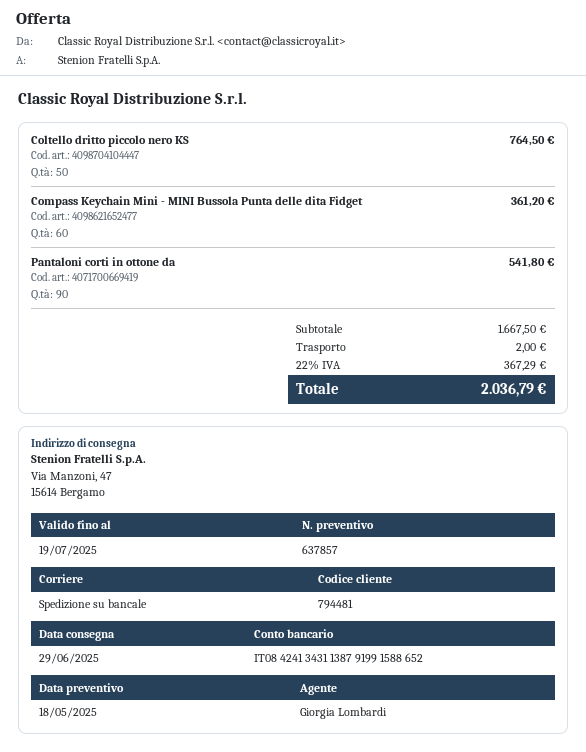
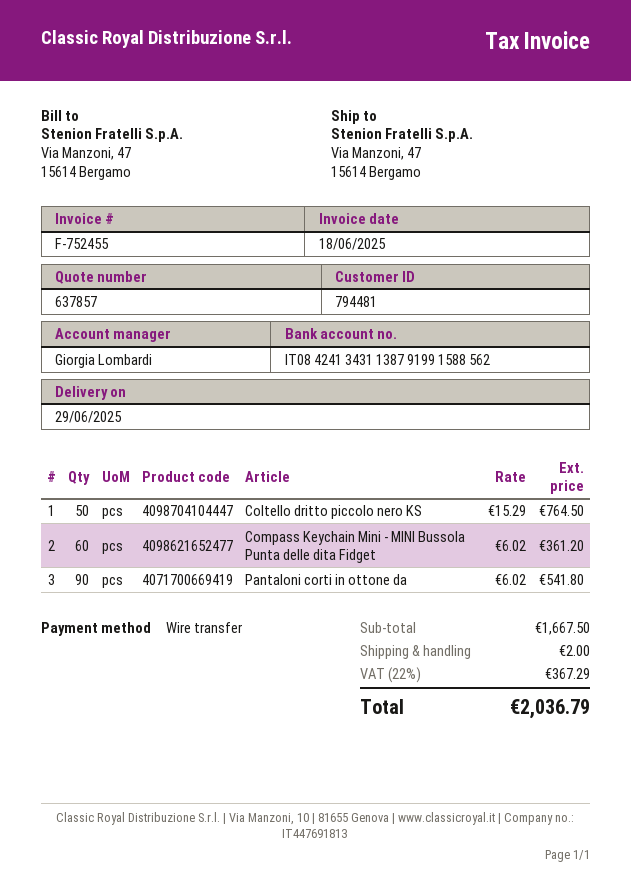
bank account: IT0842413431138791991588652 -> IT0842413431138791991588562

